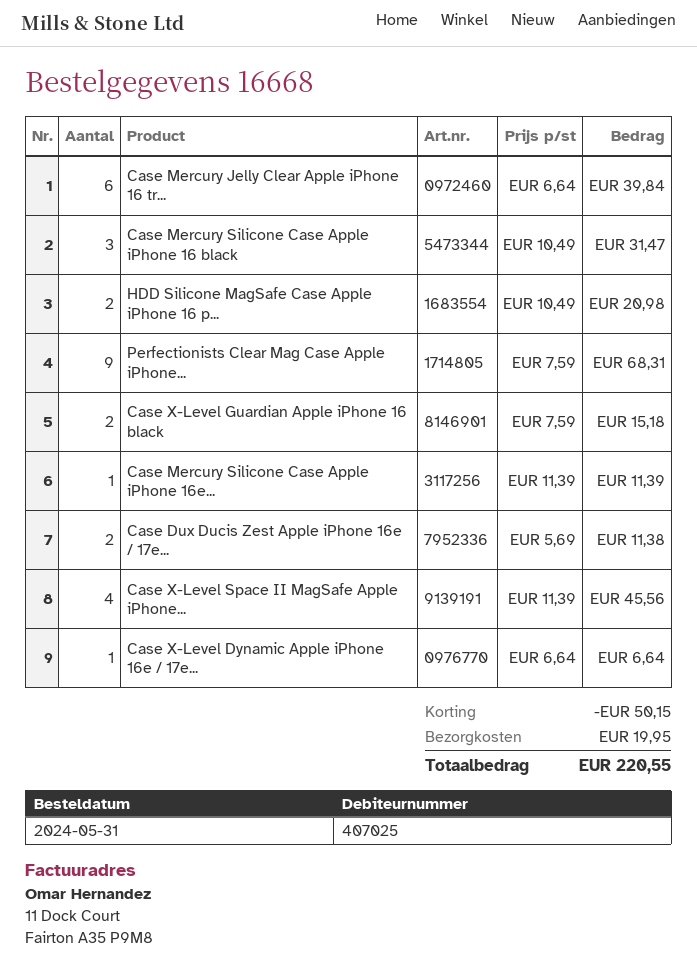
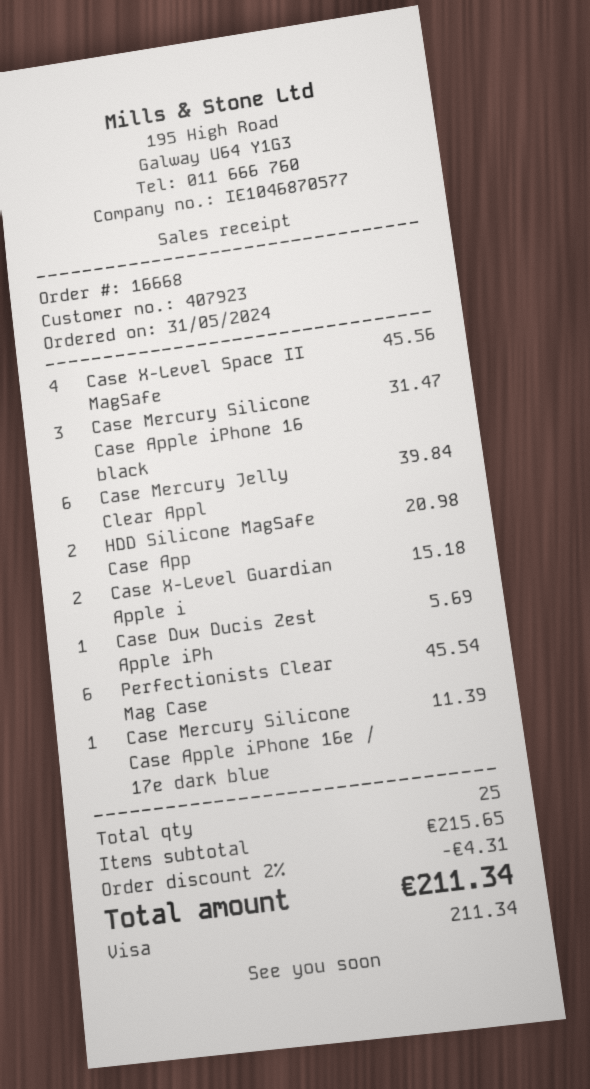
customer number: 407025 -> 407923
Perfectionists Clear Mag Case Apple iPhone...: 9 for 68.31 -> 6 for 45.54
Case Dux Ducis Zest Apple iPhone 16e / 17e...: 2 for 11.38 -> 1 for 5.69
Case X-Level Dynamic Apple iPhone 16e / 17e...: 1 for 6.64 -> none
discount: 50.15 -> 4.31
shipping: 19.95 -> none
total: 220.55 -> 211.34

